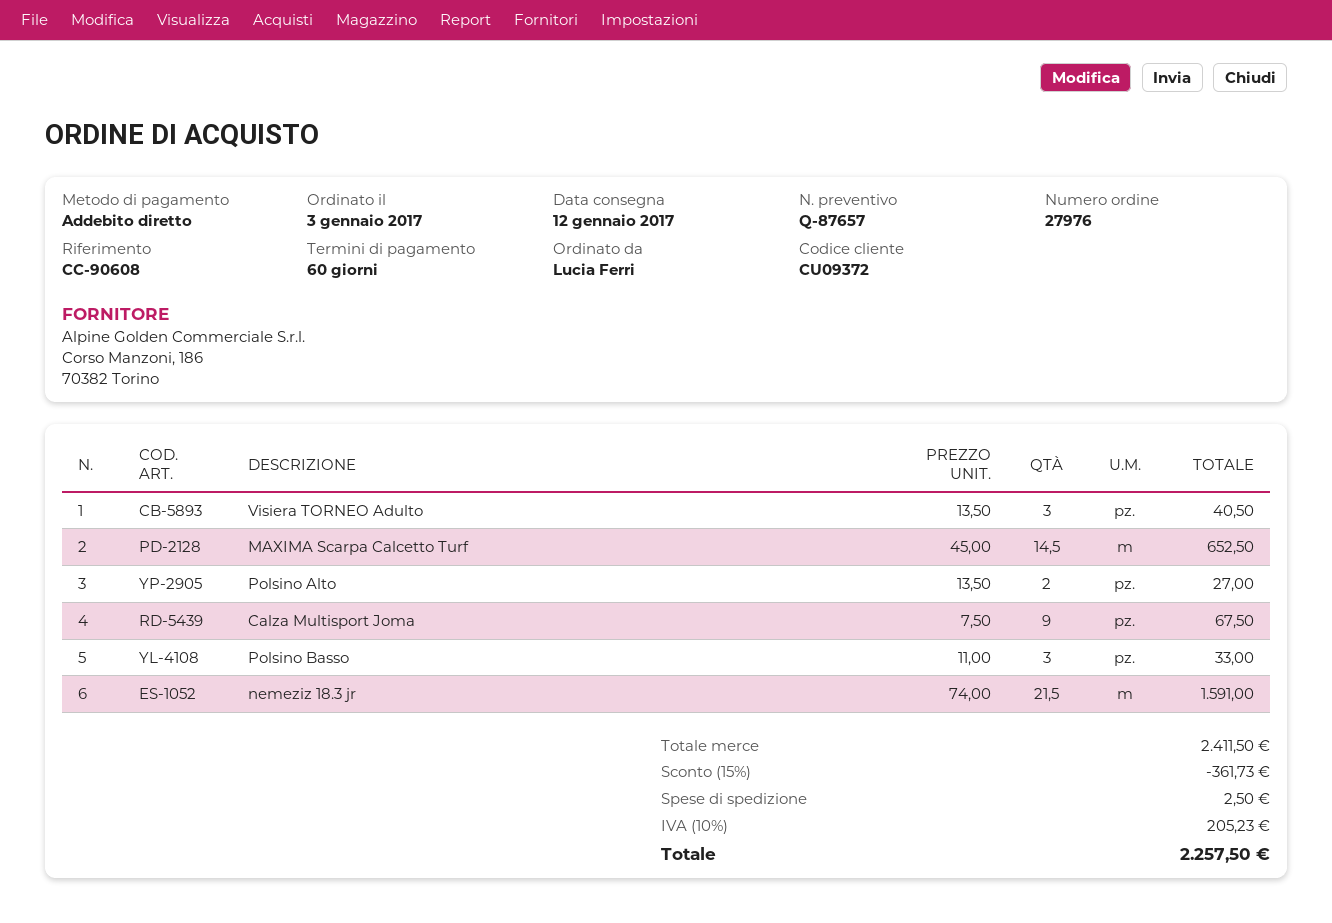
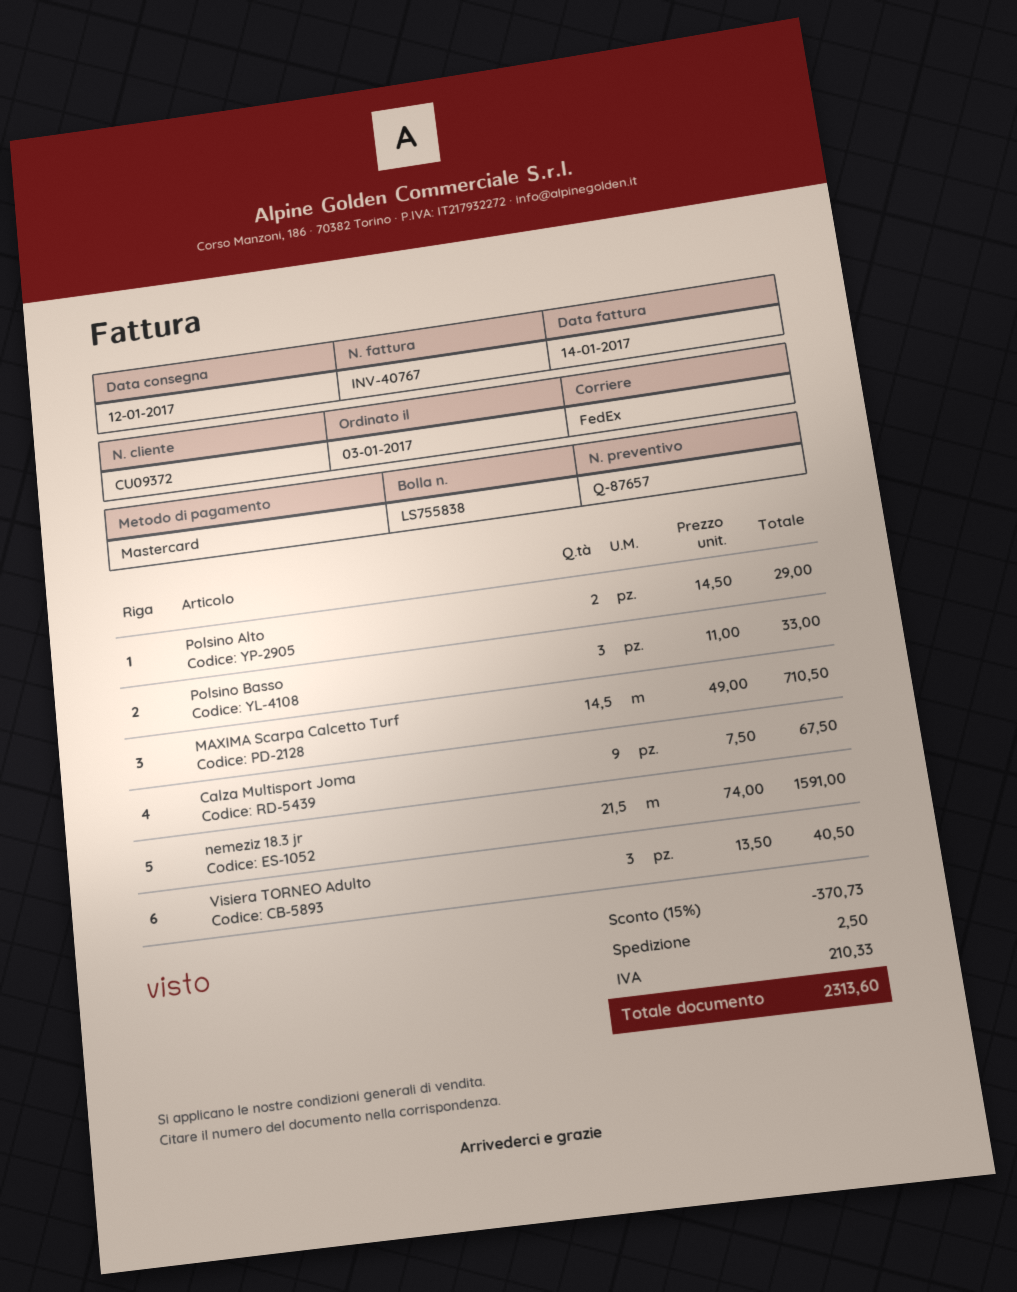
payment method: direct debit -> Mastercard
MAXIMA Scarpa Calcetto Turf: 14.5 x 45.00 = 652.50 -> 14.5 x 49.00 = 710.50
Polsino Alto: 2 x 13.50 = 27.00 -> 2 x 14.50 = 29.00
discount: 15% = 361.73 -> 15% = 370.73
tax: 205.23 -> 210.33
total: 2257.50 -> 2313.60

